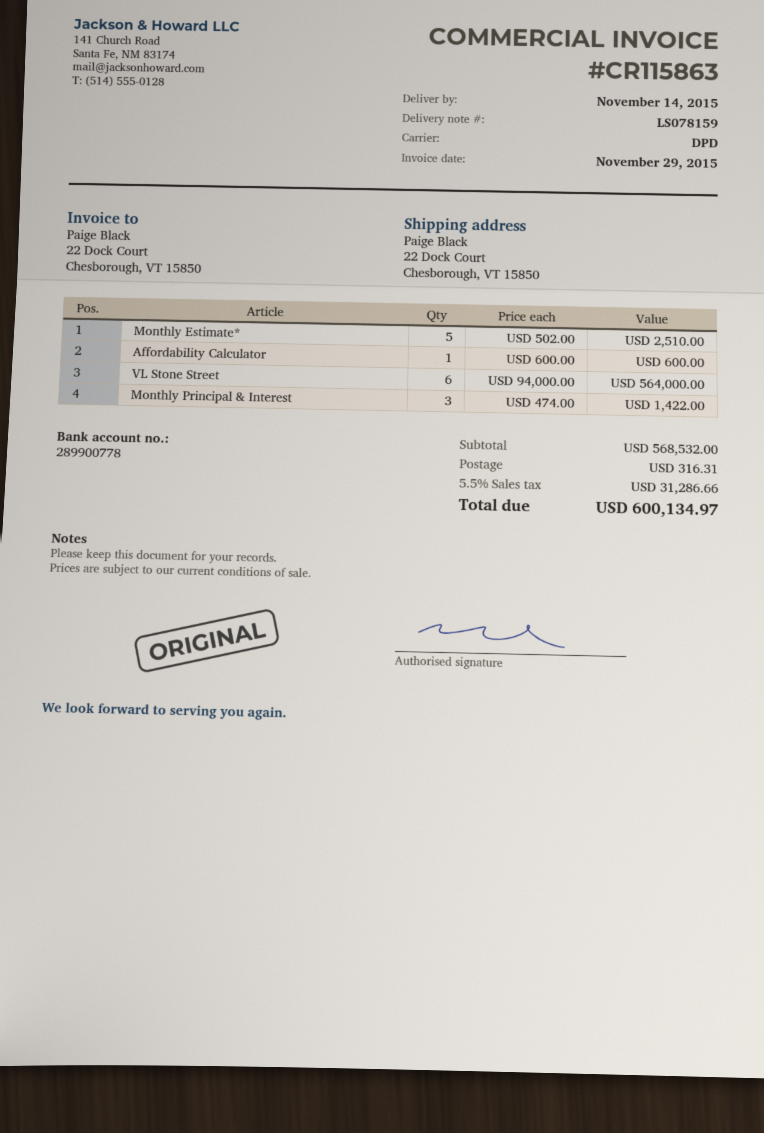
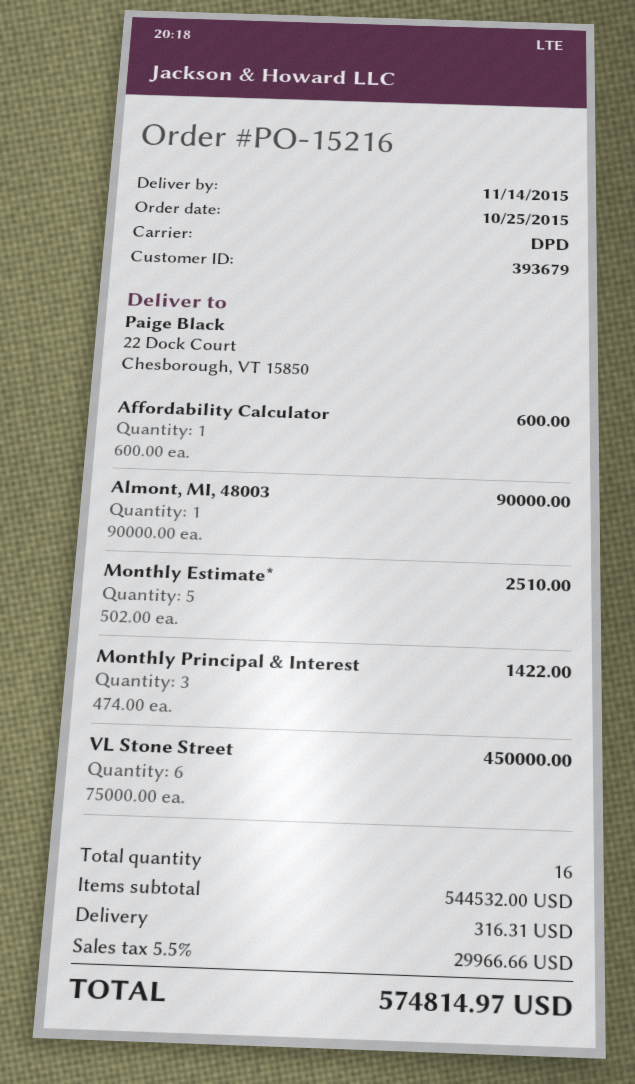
VL Stone Street: 6 x 94000.00 = 564000.00 -> 6 x 75000.00 = 450000.00
Almont, MI, 48003: none -> 1 x 90000.00 = 90000.00
subtotal: 568532.00 -> 544532.00
tax: 5.5% = 31286.66 -> 5.5% = 29966.66
total: 600134.97 -> 574814.97

